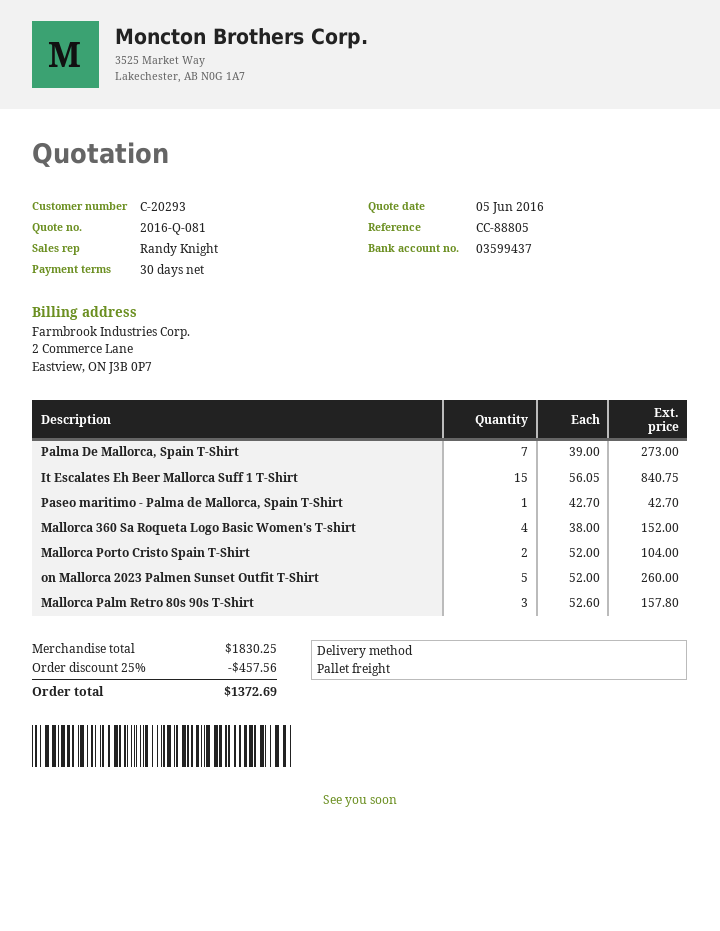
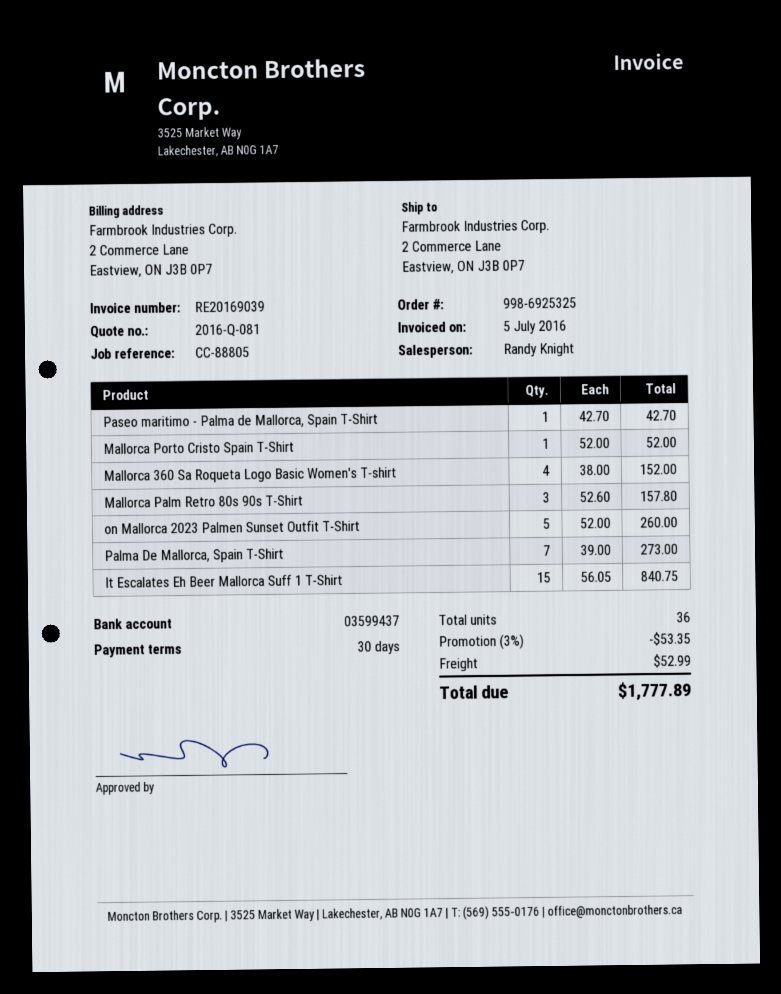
Mallorca Porto Cristo Spain T-Shirt: 2 x 52.00 = 104.00 -> 1 x 52.00 = 52.00
discount: 25% = 457.56 -> 3% = 53.35
shipping: none -> 52.99
total: 1372.69 -> 1777.89

